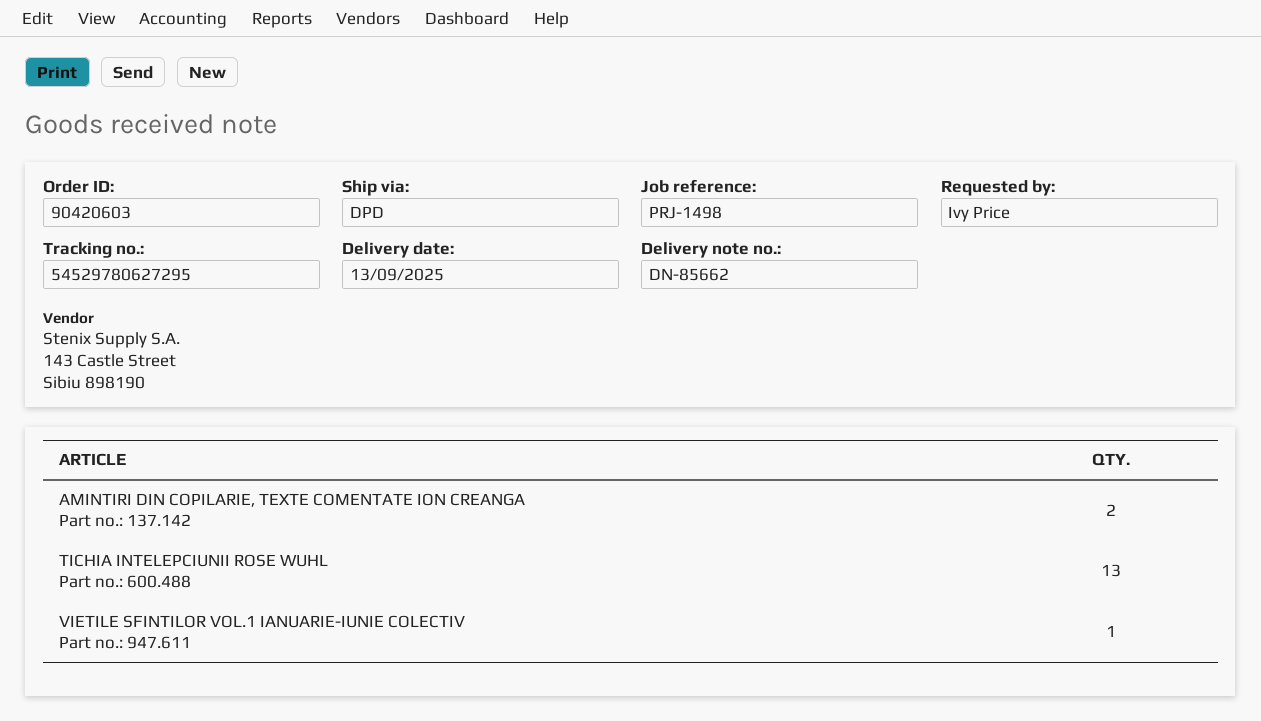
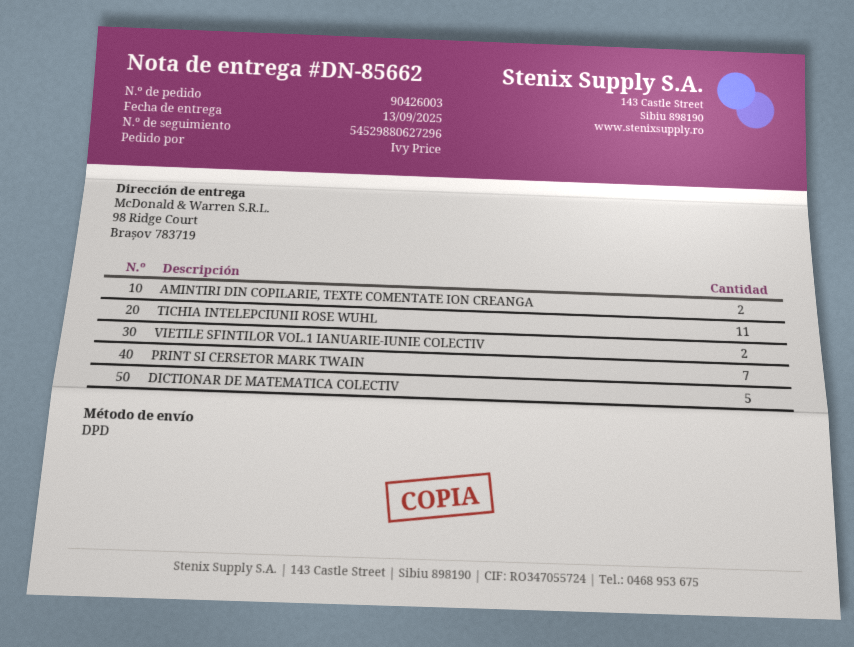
order number: 90420603 -> 90426003
tracking number: 54529780627295 -> 54529880627296
TICHIA INTELEPCIUNII ROSE WUHL: 13 -> 11
VIETILE SFINTILOR VOL.1 IANUARIE-IUNIE COLECTIV: 1 -> 2
PRINT SI CERSETOR MARK TWAIN: none -> 7
DICTIONAR DE MATEMATICA COLECTIV: none -> 5

